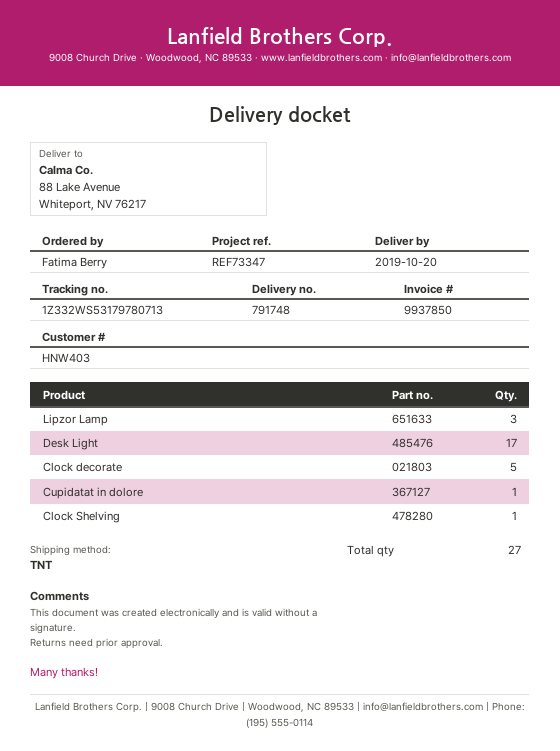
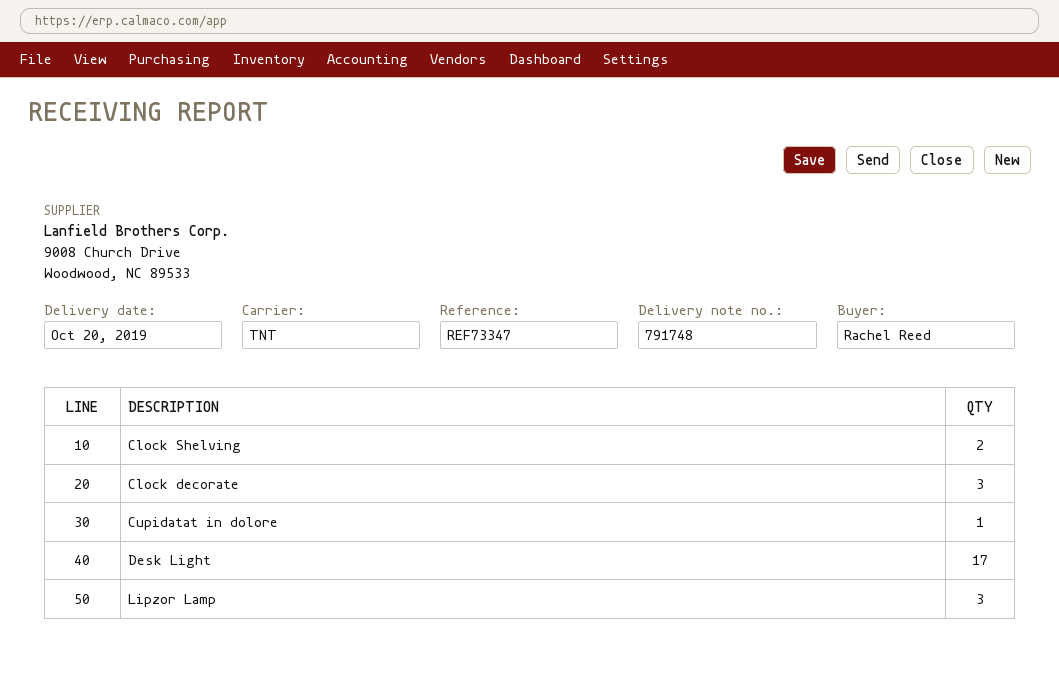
ordered by: Fatima Berry -> Rachel Reed
Clock decorate: 5 -> 3
Clock Shelving: 1 -> 2

